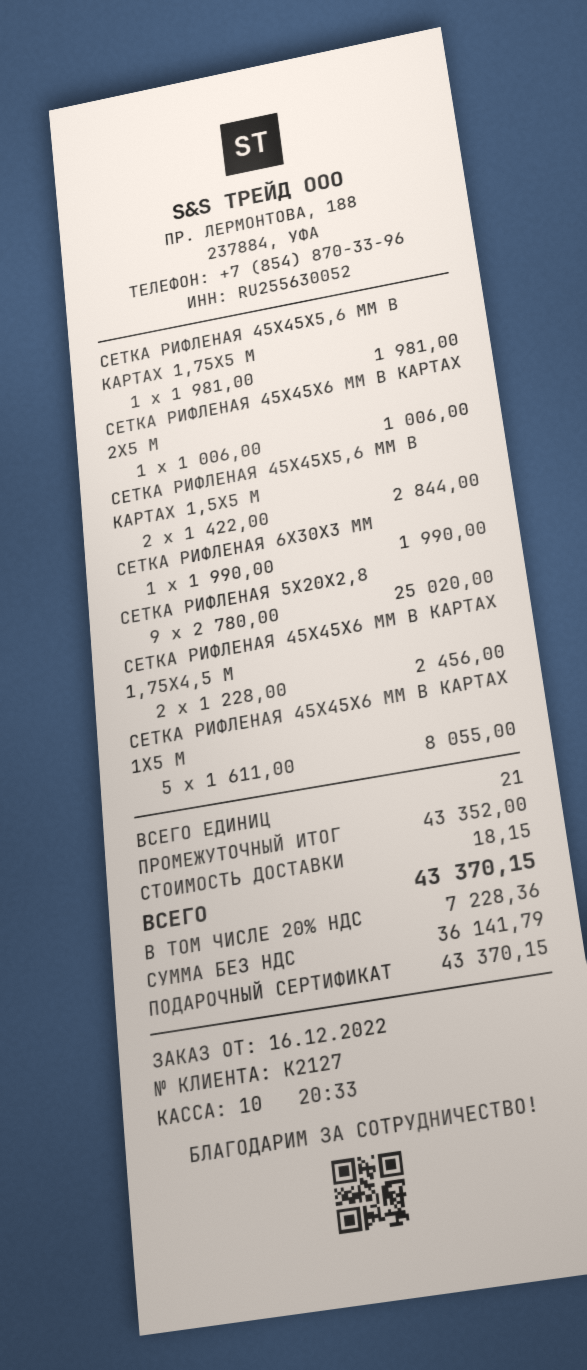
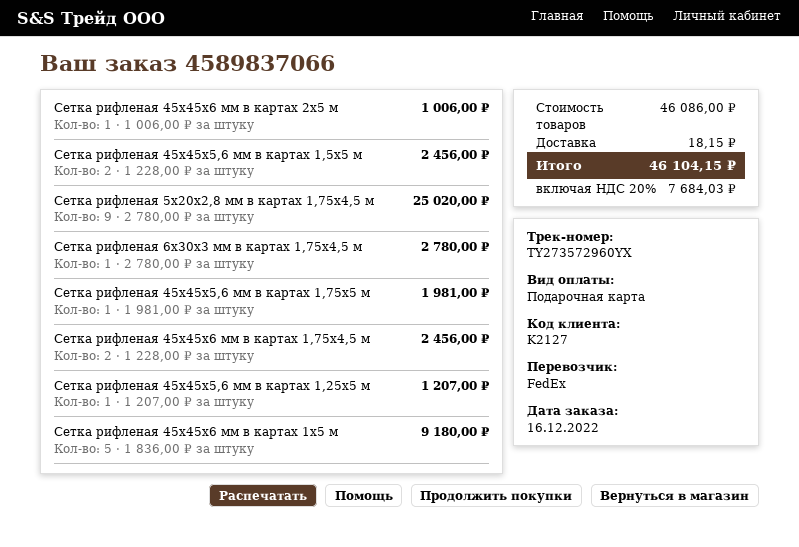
СЕТКА РИФЛЕНАЯ 45Х45Х5,6 ММ В КАРТАХ 1,5Х5 М: 2 x 1422.00 = 2844.00 -> 2 x 1228.00 = 2456.00
СЕТКА РИФЛЕНАЯ 6Х30Х3 ММ: 1 x 1990.00 = 1990.00 -> 1 x 2780.00 = 2780.00
СЕТКА РИФЛЕНАЯ 45Х45Х6 ММ В КАРТАХ 1Х5 М: 5 x 1611.00 = 8055.00 -> 5 x 1836.00 = 9180.00
Сетка рифленая 45х45х5,6 мм в картах 1,25х5 м: none -> 1 x 1207.00 = 1207.00
subtotal: 43352.00 -> 46086.00
tax: 20% = 7228.36 -> 20% = 7684.03
total: 43370.15 -> 46104.15

